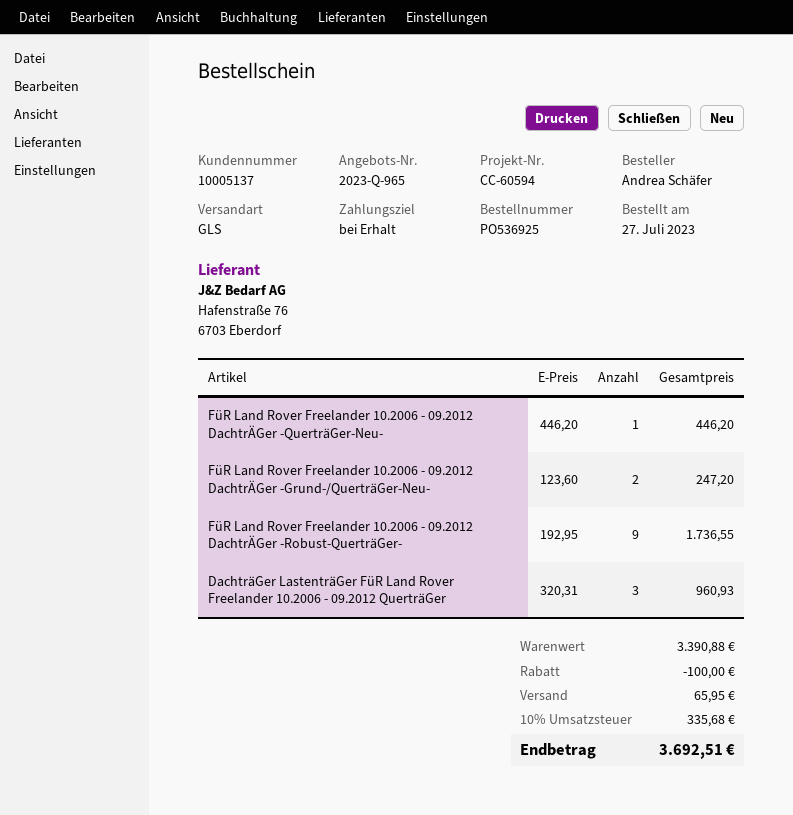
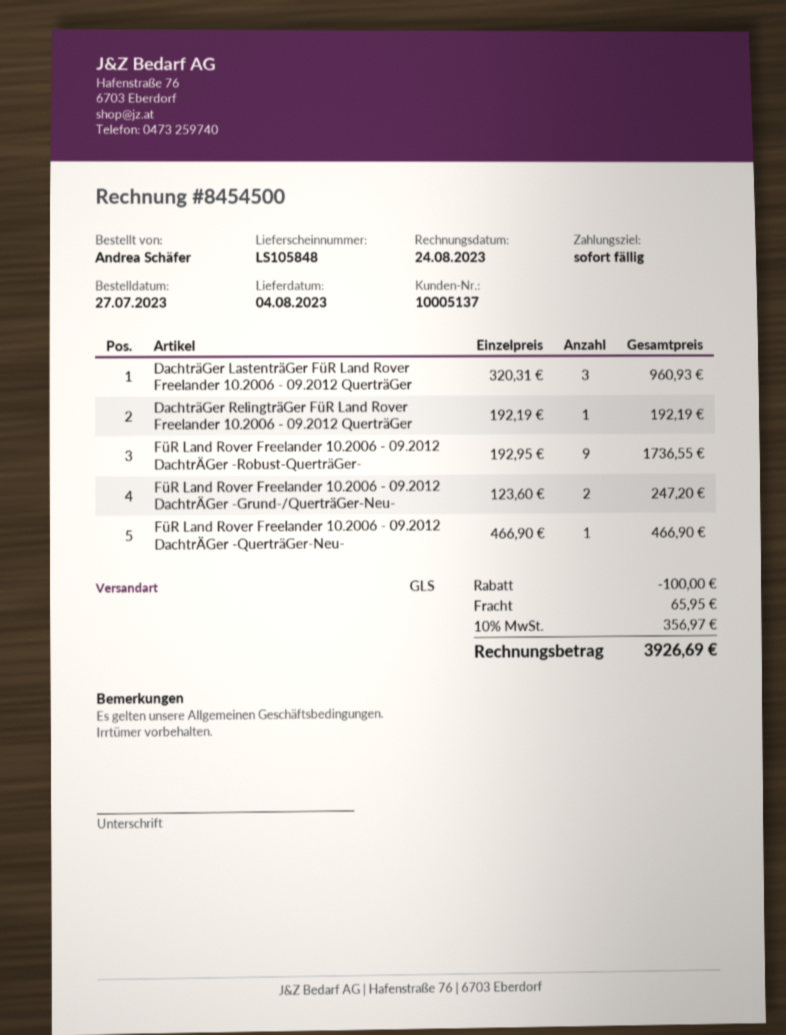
FüR Land Rover Freelander 10.2006 - 09.2012 DachtrÄGer -QuerträGer-Neu-: 1 x 446.20 = 446.20 -> 1 x 466.90 = 466.90
DachträGer RelingträGer FüR Land Rover Freelander 10.2006 - 09.2012 QuerträGer: none -> 1 x 192.19 = 192.19
tax: 10% = 335.68 -> 10% = 356.97
total: 3692.51 -> 3926.69

